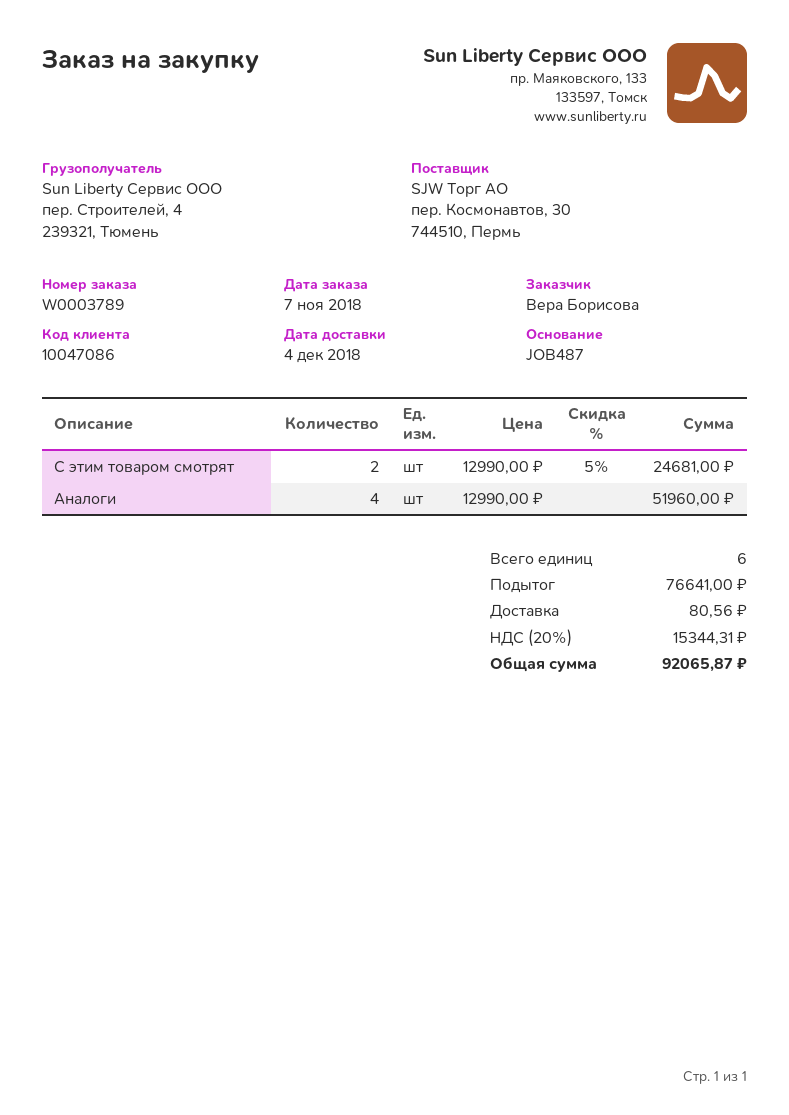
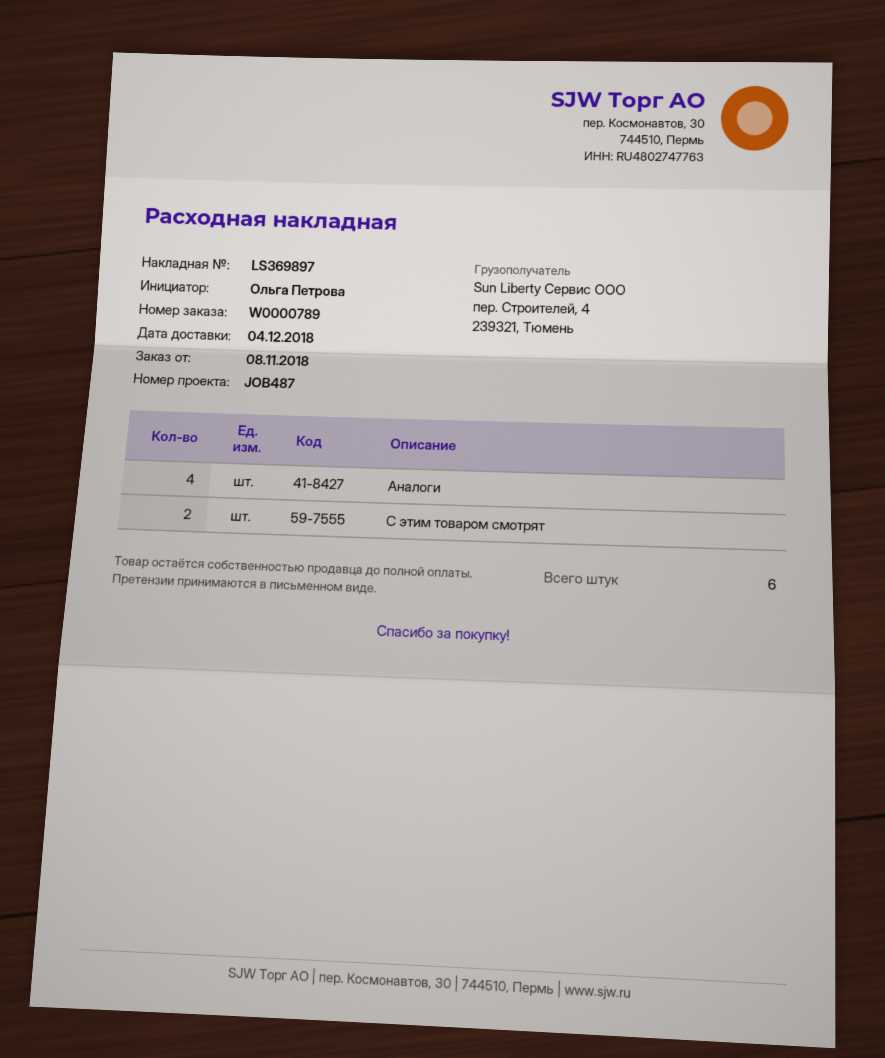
order number: W0003789 -> W0000789
order date: 2018-11-07 -> 2018-11-08
ordered by: Вера Борисова -> Ольга Петрова

